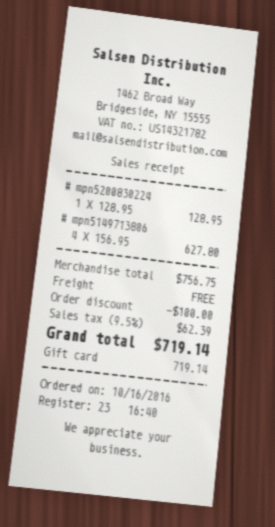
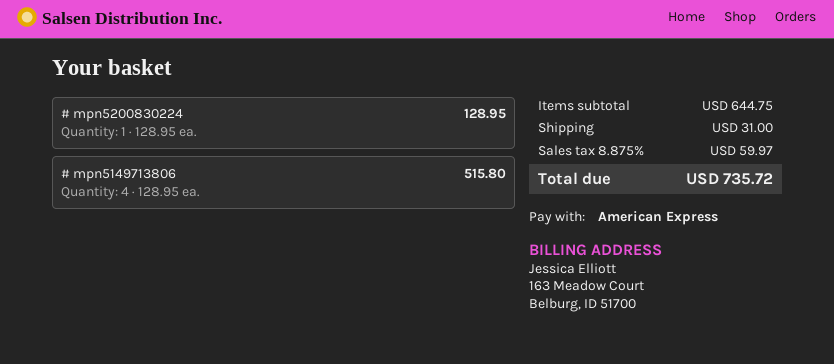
payment method: gift card -> American Express
# mpn5149713806: 4 x 156.95 = 627.80 -> 4 x 128.95 = 515.80
subtotal: 756.75 -> 644.75
discount: 100.00 -> none
shipping: 0.00 -> 31.00
tax: 9.5% = 62.39 -> 8.875% = 59.97
total: 719.14 -> 735.72

